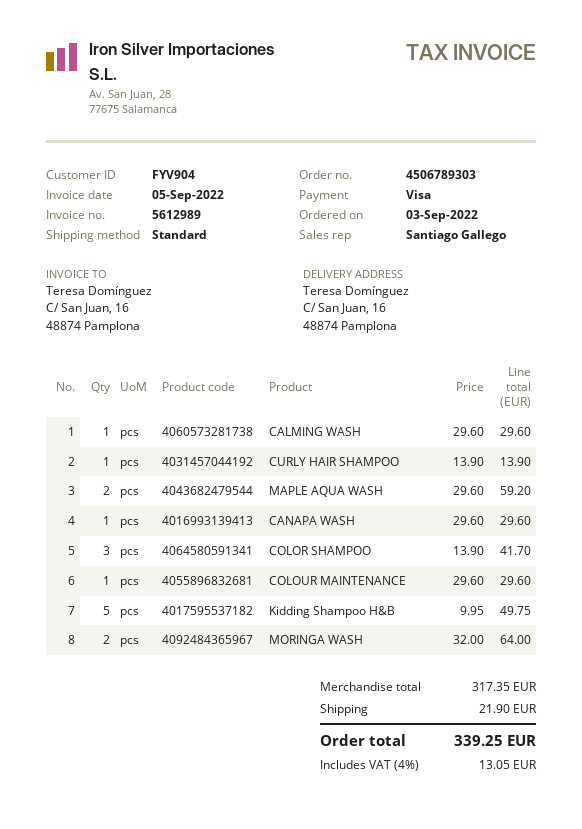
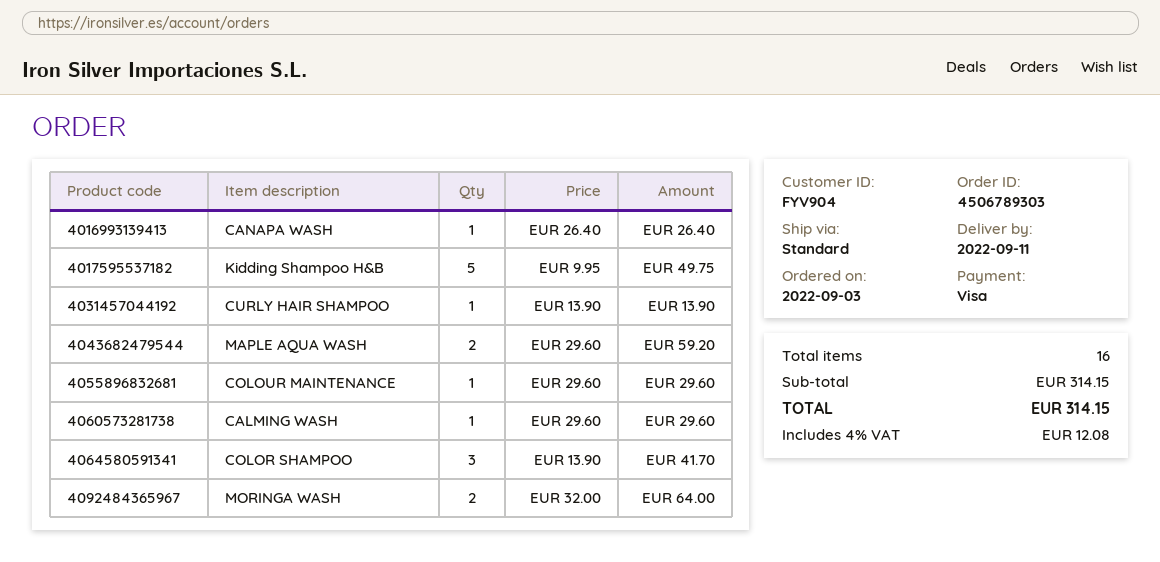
CANAPA WASH: 1 x 29.60 = 29.60 -> 1 x 26.40 = 26.40
subtotal: 317.35 -> 314.15
shipping: 21.90 -> none
tax: 4% = 13.05 -> 4% = 12.08
total: 339.25 -> 314.15

